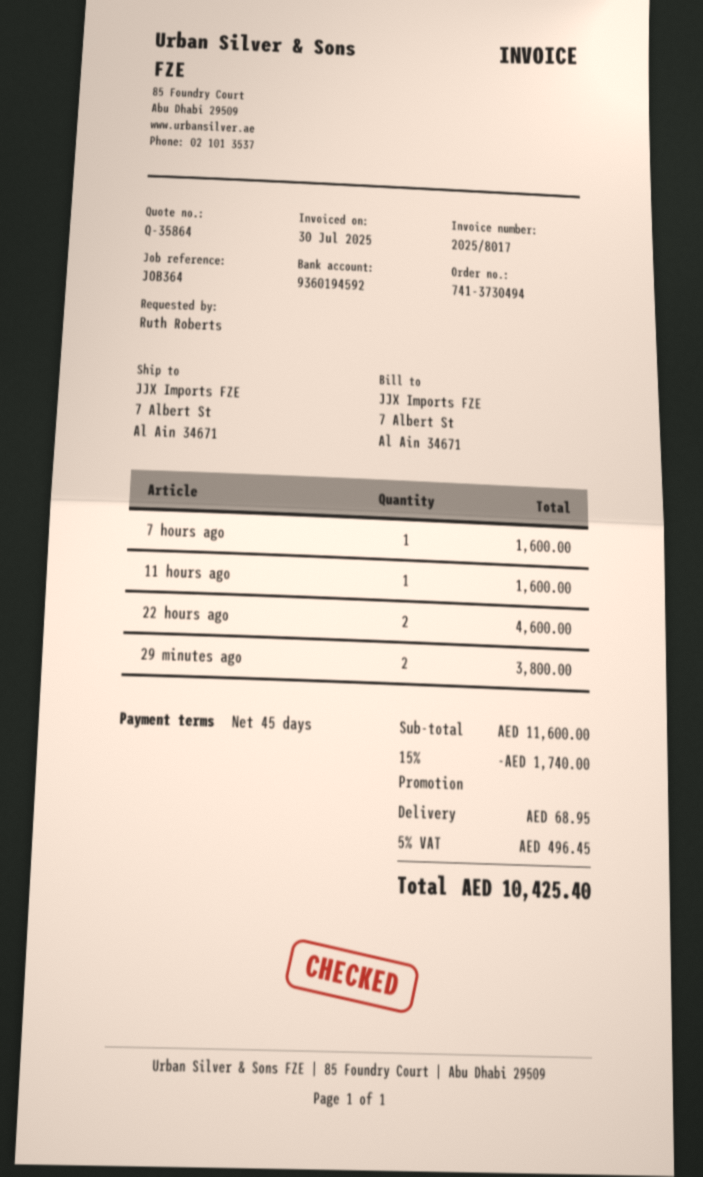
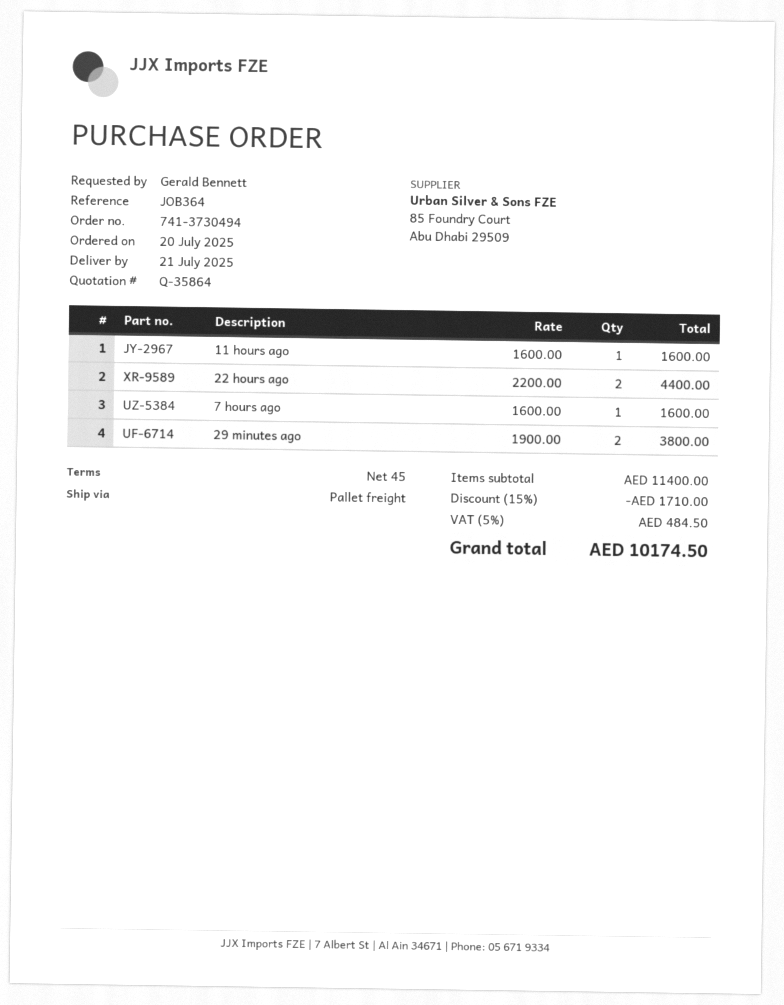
ordered by: Ruth Roberts -> Gerald Bennett
22 hours ago: 2 for 4600.00 -> 2 for 4400.00
subtotal: 11600.00 -> 11400.00
discount: 15% = 1740.00 -> 15% = 1710.00
shipping: 68.95 -> none
tax: 5% = 496.45 -> 5% = 484.50
total: 10425.40 -> 10174.50

